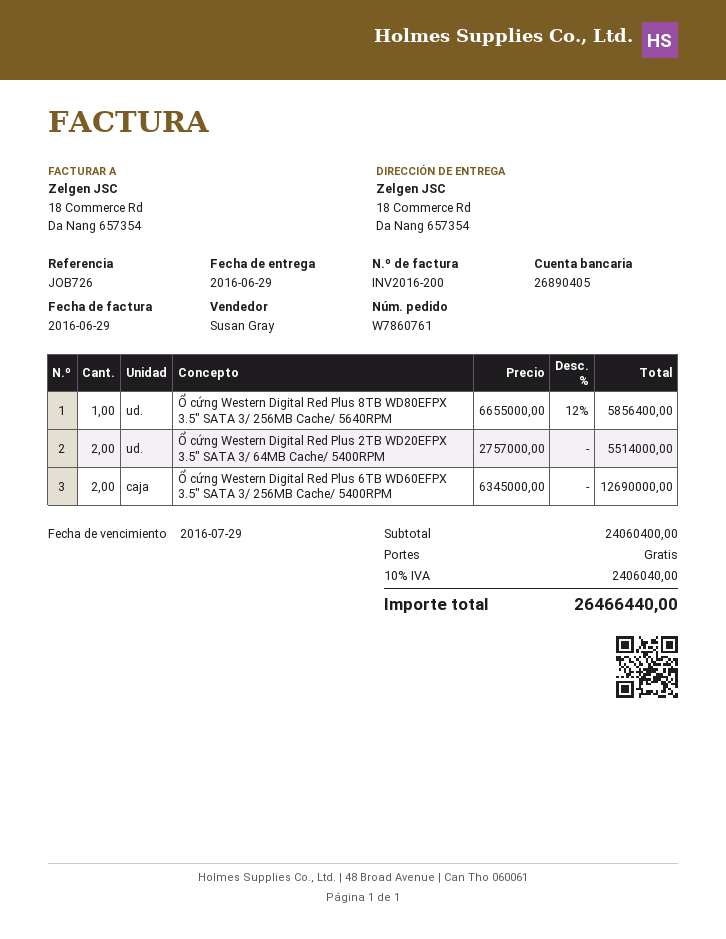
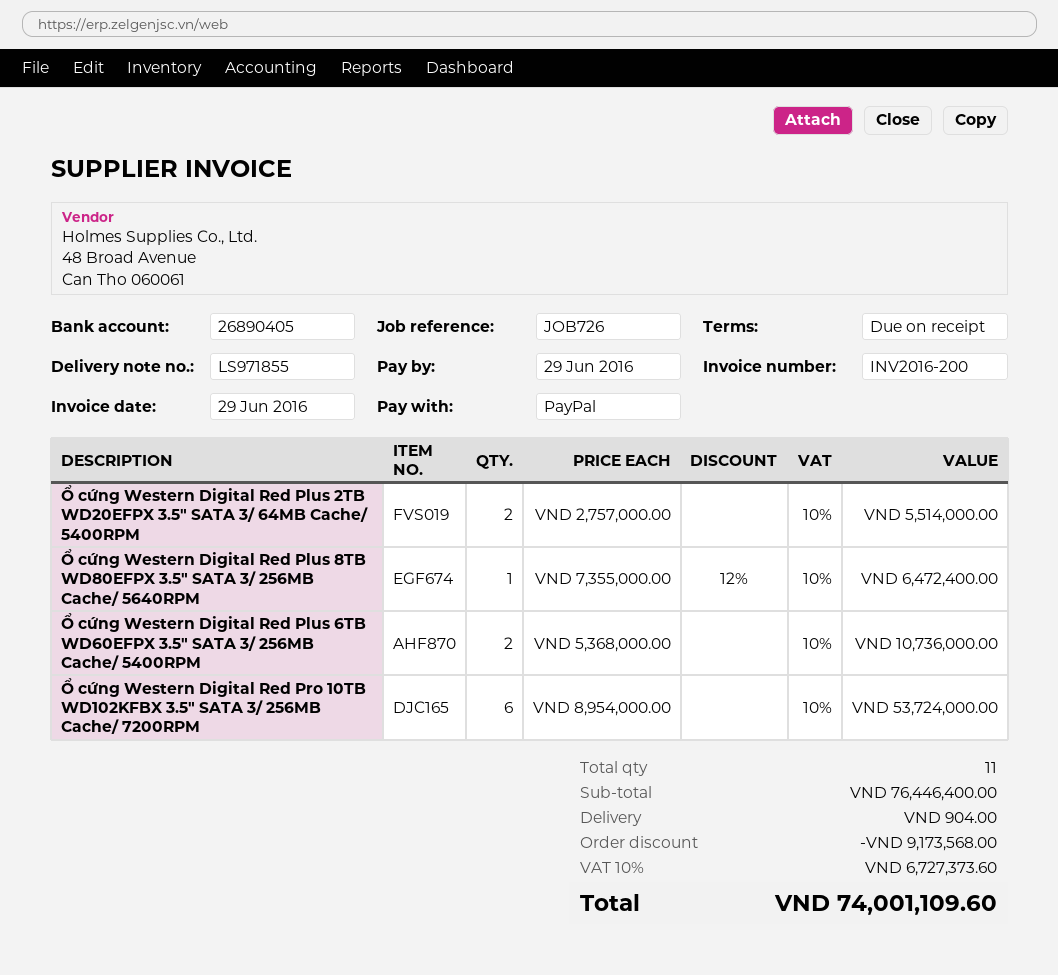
due date: 2016-07-29 -> 2016-06-29
Ổ cứng Western Digital Red Plus 8TB WD80EFPX 3.5″ SATA 3/ 256MB Cache/ 5640RPM: 1 x 6655000.00 - 12% = 5856400.00 -> 1 x 7355000.00 - 12% = 6472400.00
Ổ cứng Western Digital Red Plus 6TB WD60EFPX 3.5″ SATA 3/ 256MB Cache/ 5400RPM: 2 x 6345000.00 = 12690000.00 -> 2 x 5368000.00 = 10736000.00
Ổ cứng Western Digital Red Pro 10TB WD102KFBX 3.5″ SATA 3/ 256MB Cache/ 7200RPM: none -> 6 x 8954000.00 = 53724000.00
subtotal: 24060400.00 -> 76446400.00
discount: none -> 9173568.00
shipping: 0.00 -> 904.00
tax: 10% = 2406040.00 -> 10% = 6727373.60
total: 26466440.00 -> 74001109.60

